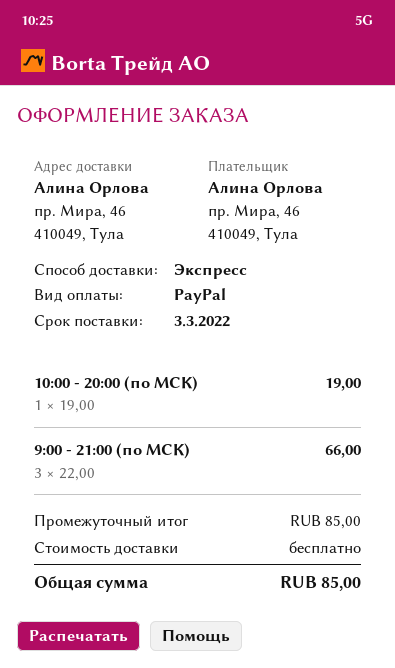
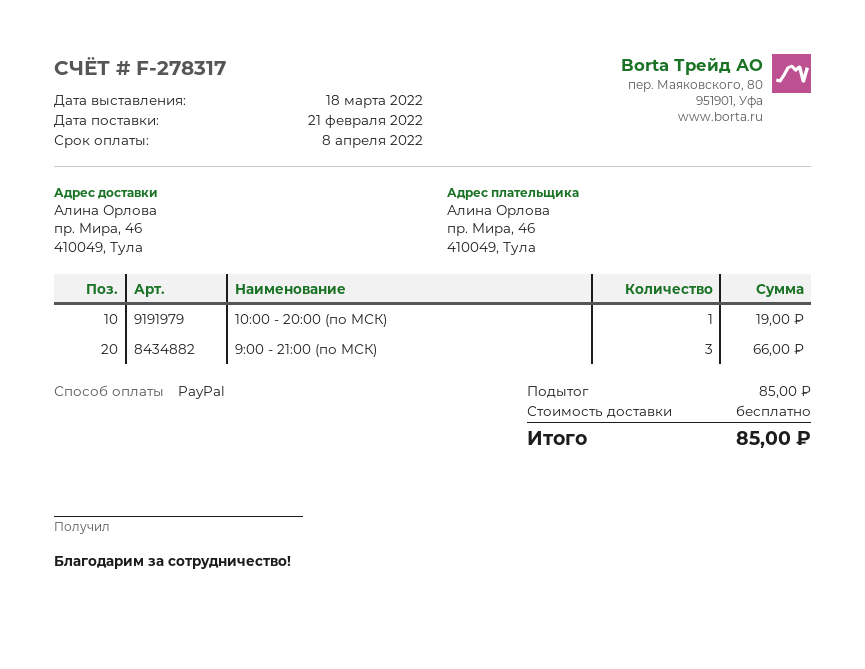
delivery date: 2022-03-03 -> 2022-02-21

